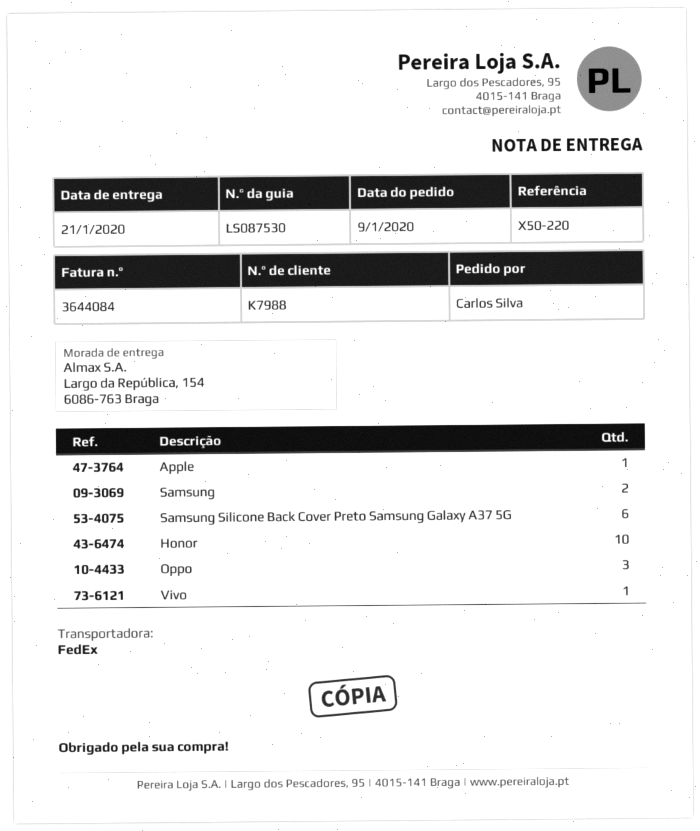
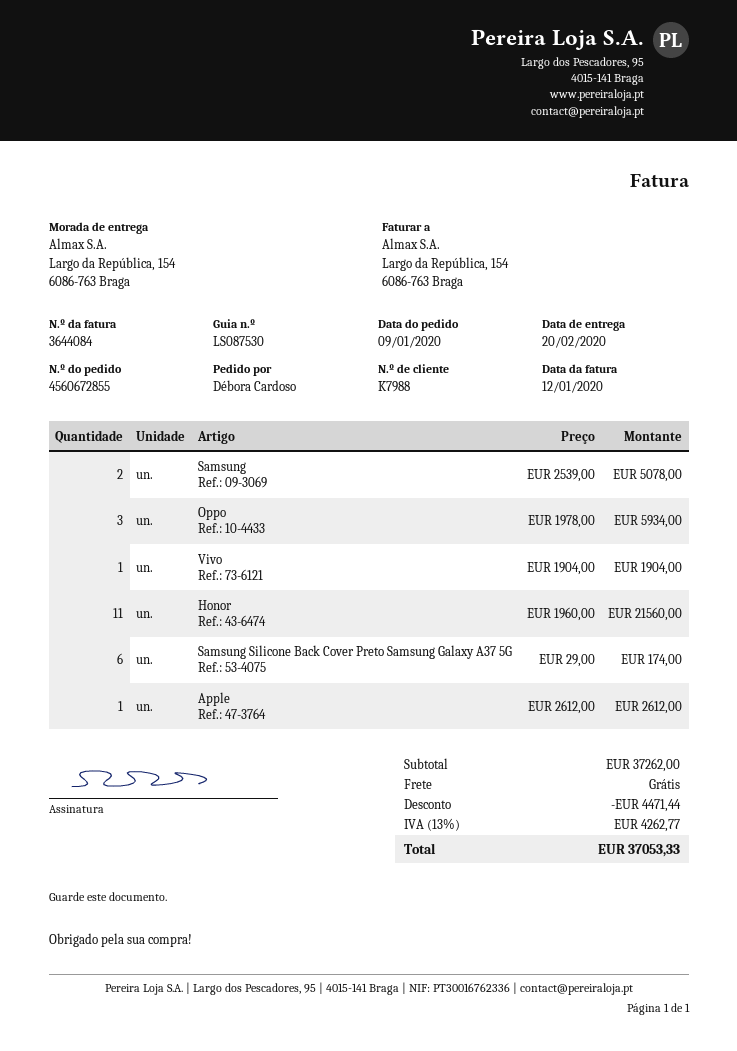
delivery date: 2020-01-21 -> 2020-02-20
ordered by: Carlos Silva -> Débora Cardoso
Honor: 10 -> 11

